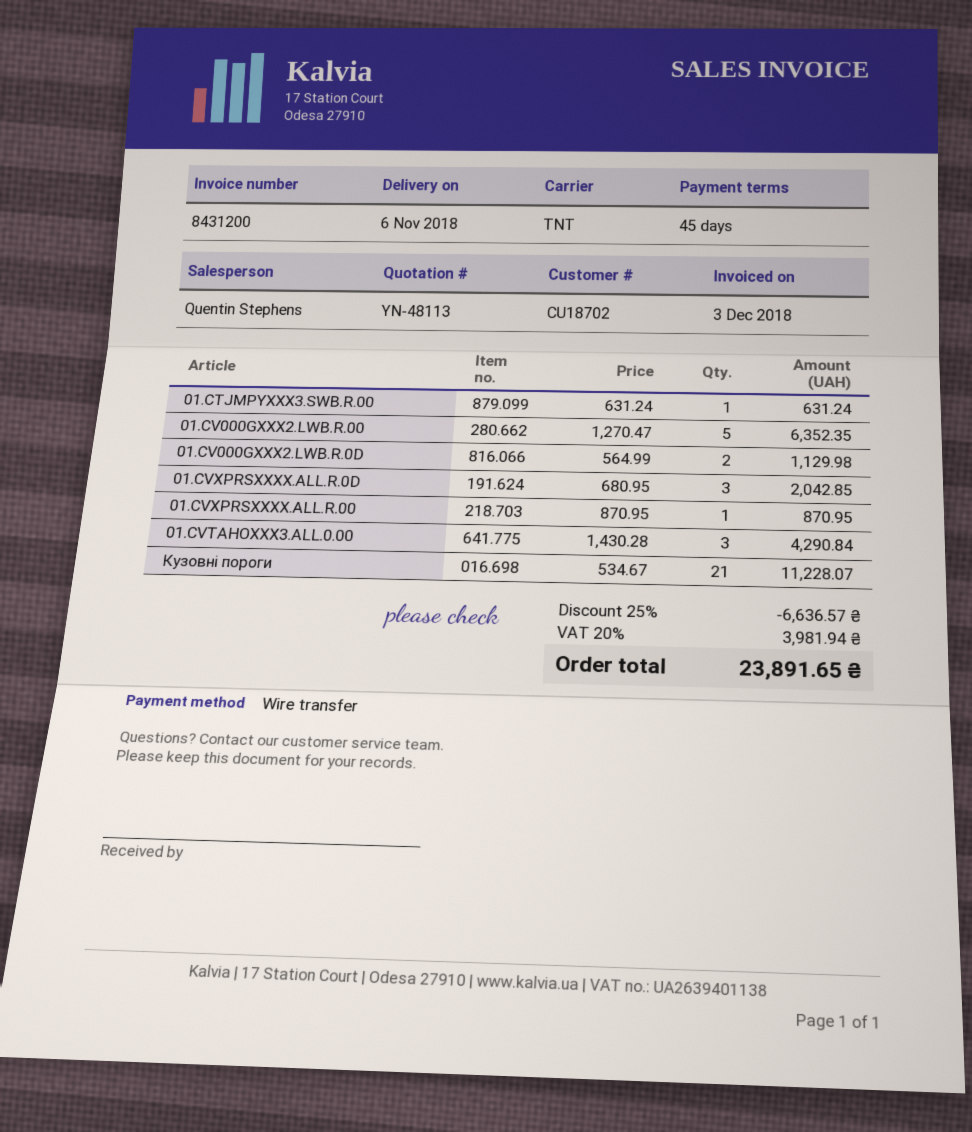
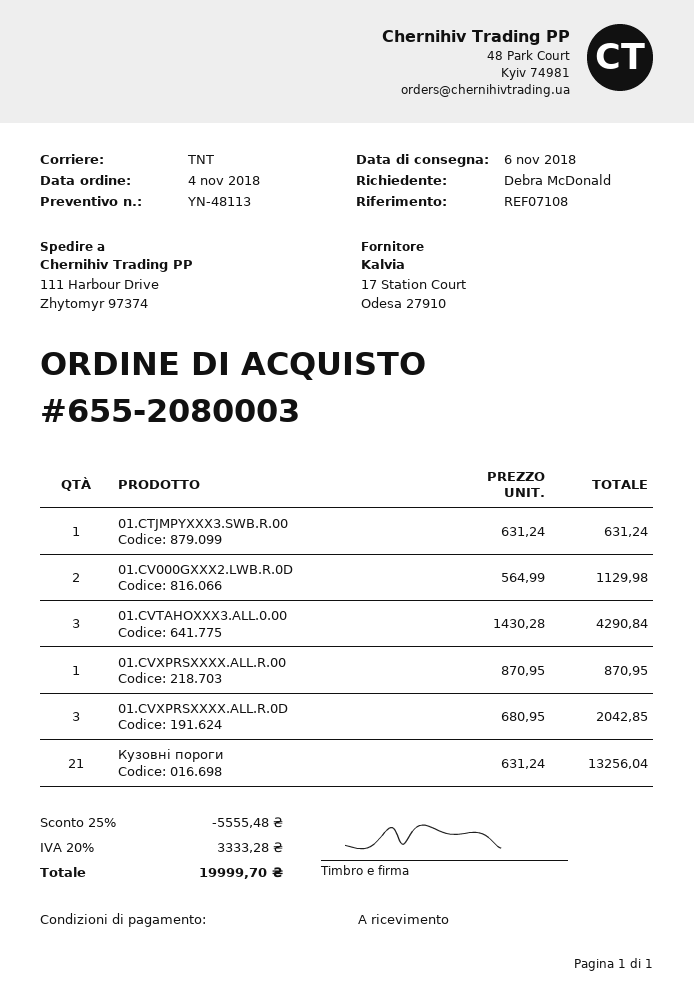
payment terms: 45 days -> on receipt
01.CV000GXXX2.LWB.R.00: 5 x 1270.47 = 6352.35 -> none
Кузовні пороги: 21 x 534.67 = 11228.07 -> 21 x 631.24 = 13256.04
discount: 25% = 6636.57 -> 25% = 5555.48
tax: 20% = 3981.94 -> 20% = 3333.28
total: 23891.65 -> 19999.70

